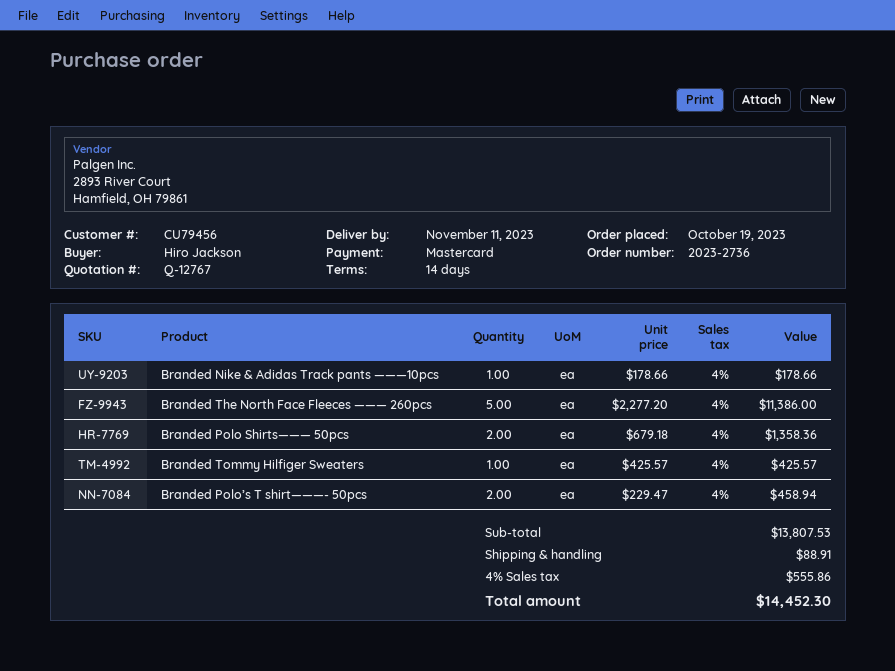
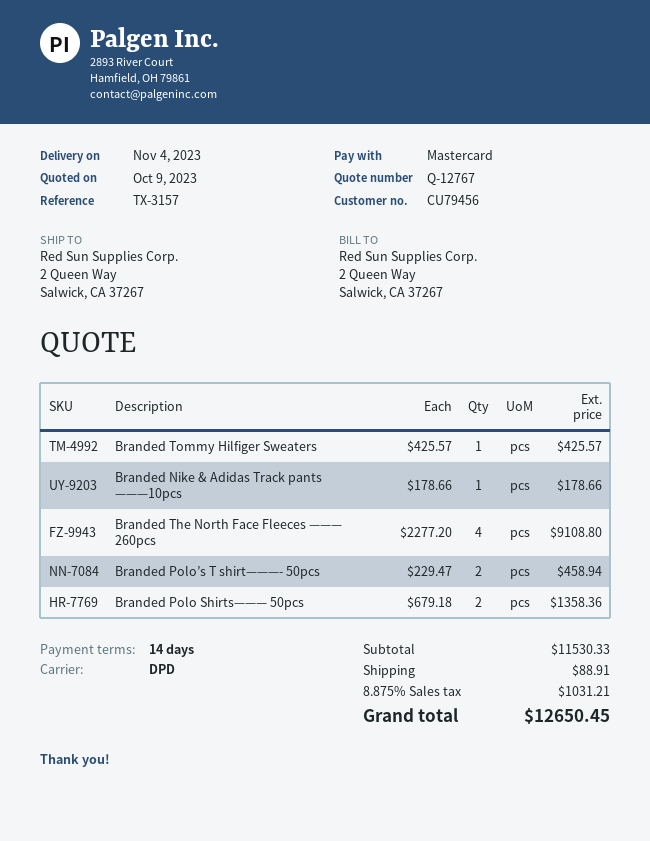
delivery date: 2023-11-11 -> 2023-11-04
Branded The North Face Fleeces ——— 260pcs: 5 x 2277.20 = 11386.00 -> 4 x 2277.20 = 9108.80
subtotal: 13807.53 -> 11530.33
tax: 4% = 555.86 -> 8.875% = 1031.21
total: 14452.30 -> 12650.45

